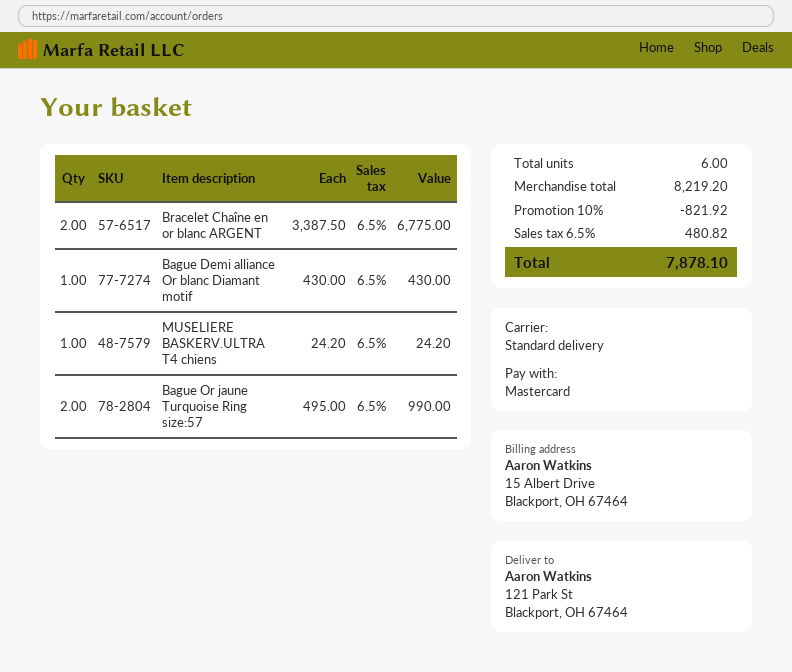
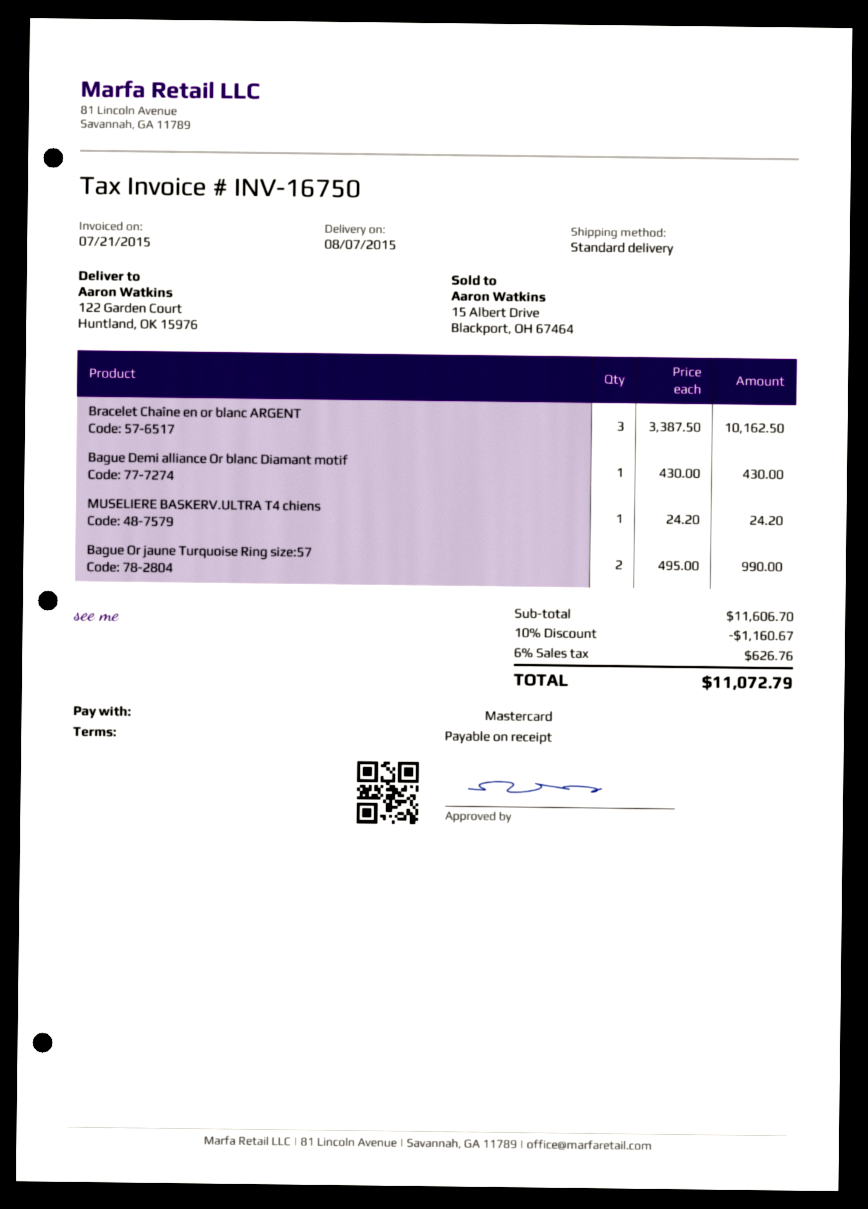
ship to: 121 Park St, Blackport, OH 67464 -> 122 Garden Court, Huntland, OK 15976
Bracelet Chaîne en or blanc ARGENT: 2 x 3387.50 = 6775.00 -> 3 x 3387.50 = 10162.50
subtotal: 8219.20 -> 11606.70
discount: 10% = 821.92 -> 10% = 1160.67
tax: 6.5% = 480.82 -> 6% = 626.76
total: 7878.10 -> 11072.79

